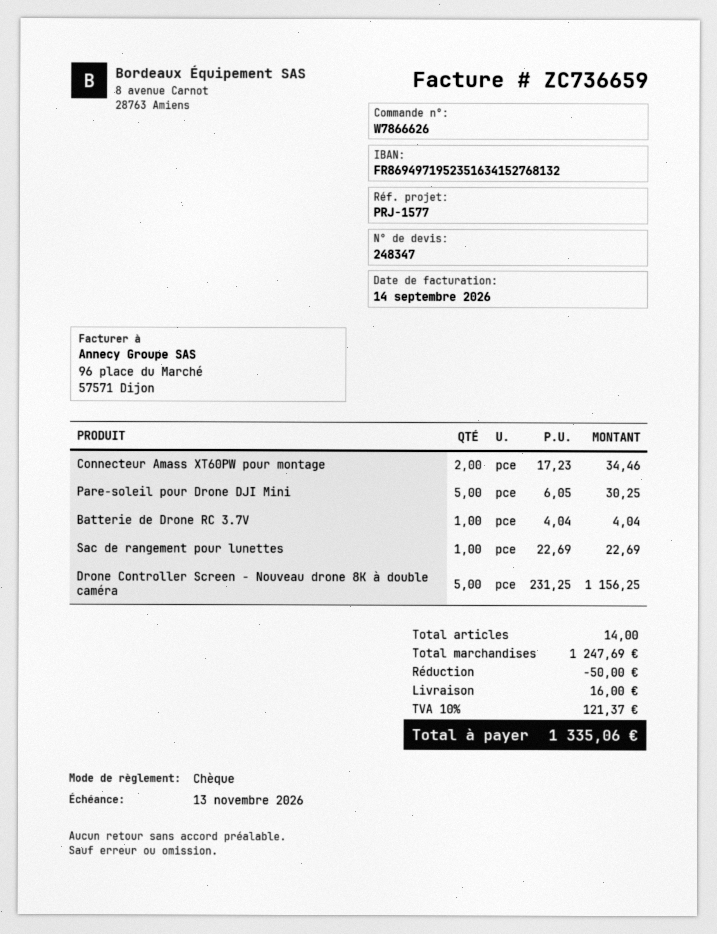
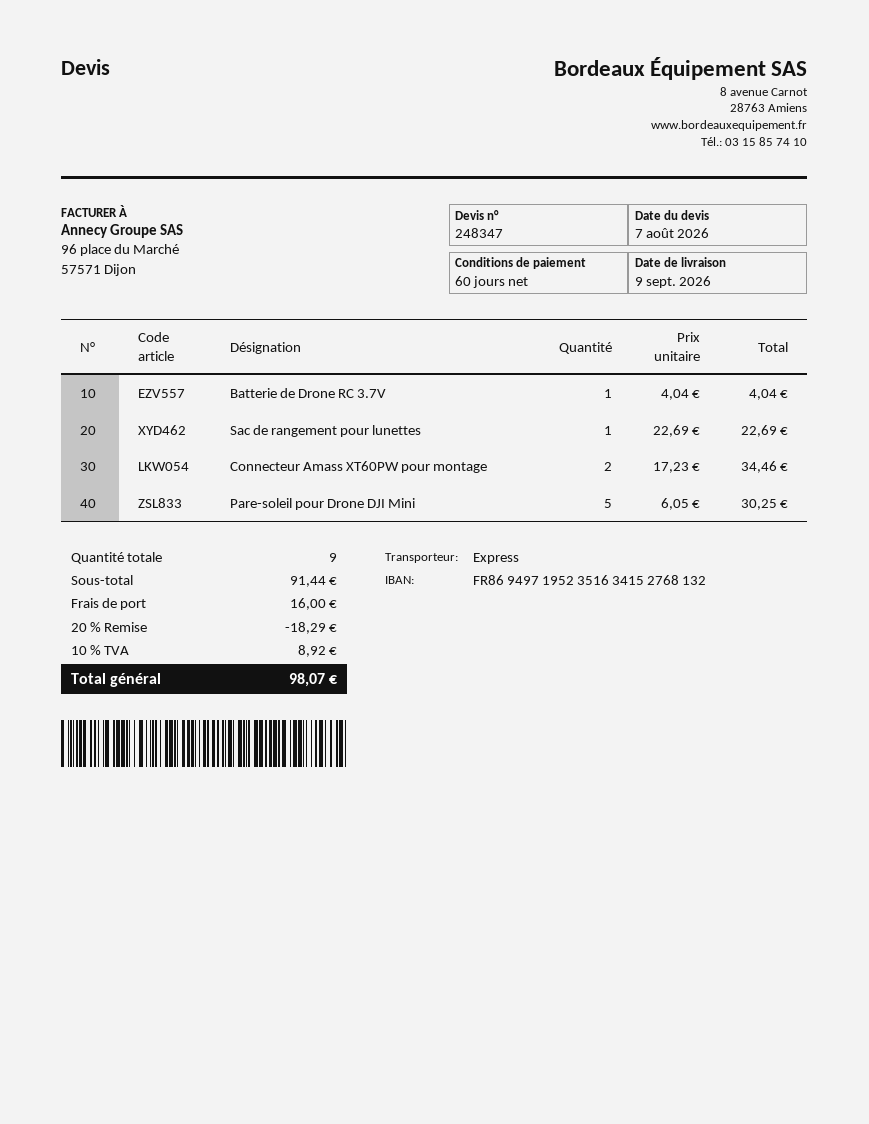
Drone Controller Screen - Nouveau drone 8K à double caméra: 5 x 231.25 = 1156.25 -> none
total quantity: 14 -> 9
subtotal: 1247.69 -> 91.44
discount: 50.00 -> 18.29
tax: 10% = 121.37 -> 10% = 8.92
total: 1335.06 -> 98.07

